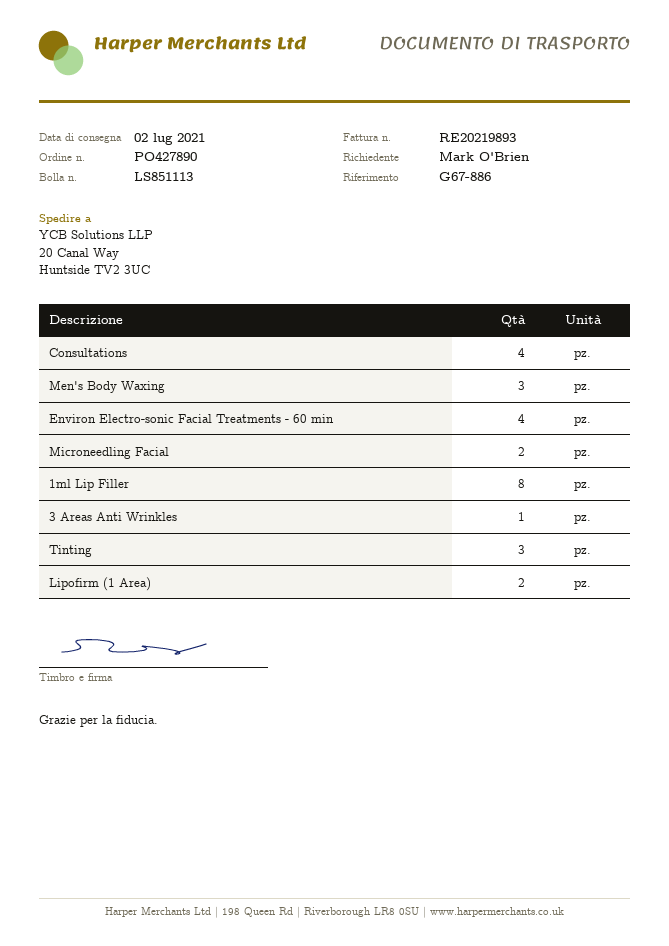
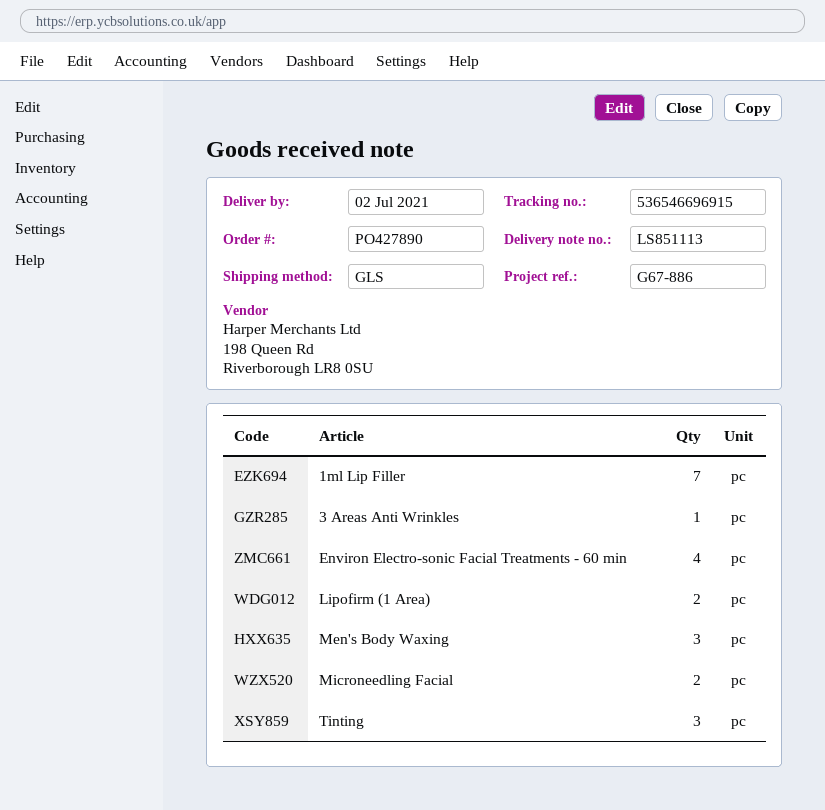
Consultations: 4 -> none
1ml Lip Filler: 8 -> 7

